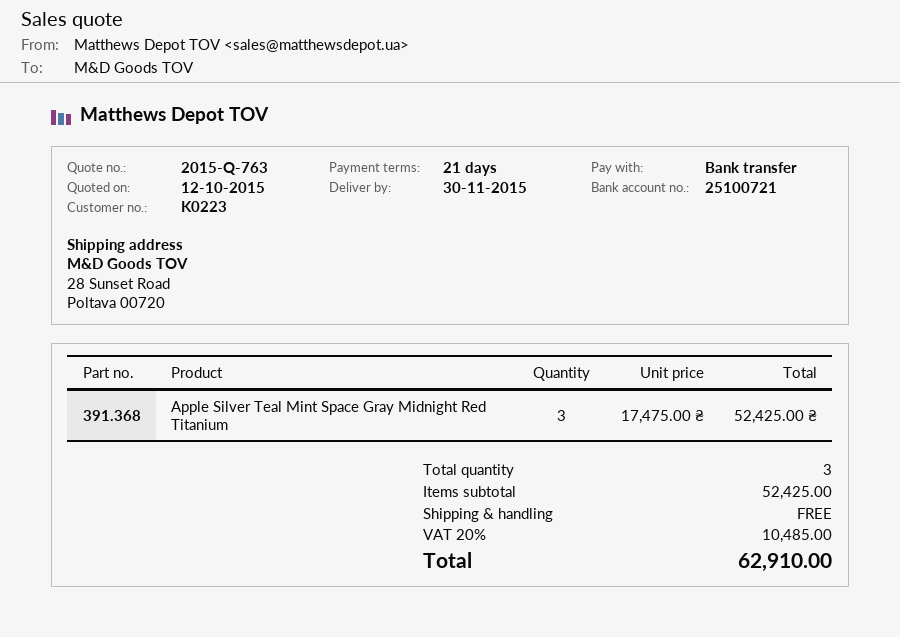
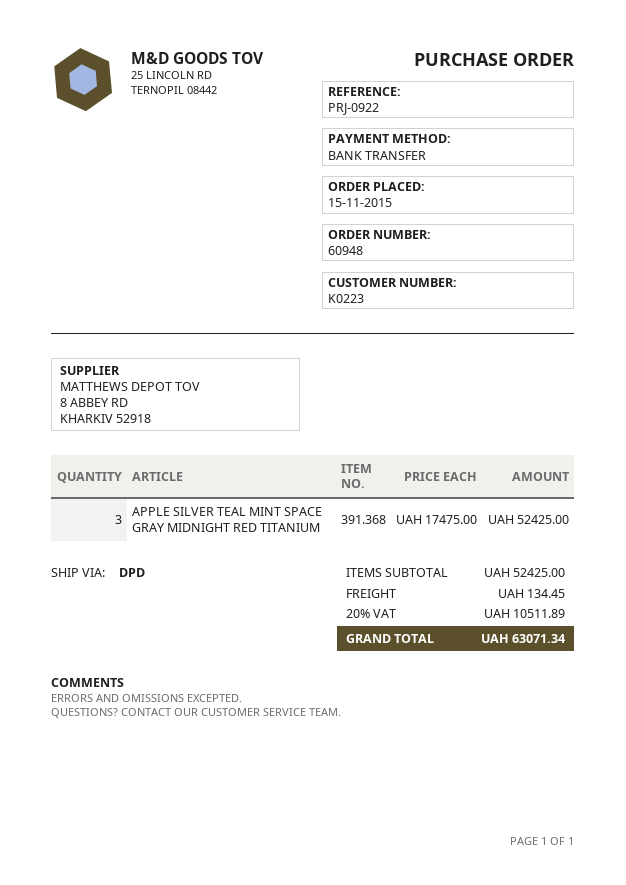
shipping: 0.00 -> 134.45
tax: 20% = 10485.00 -> 20% = 10511.89
total: 62910.00 -> 63071.34

